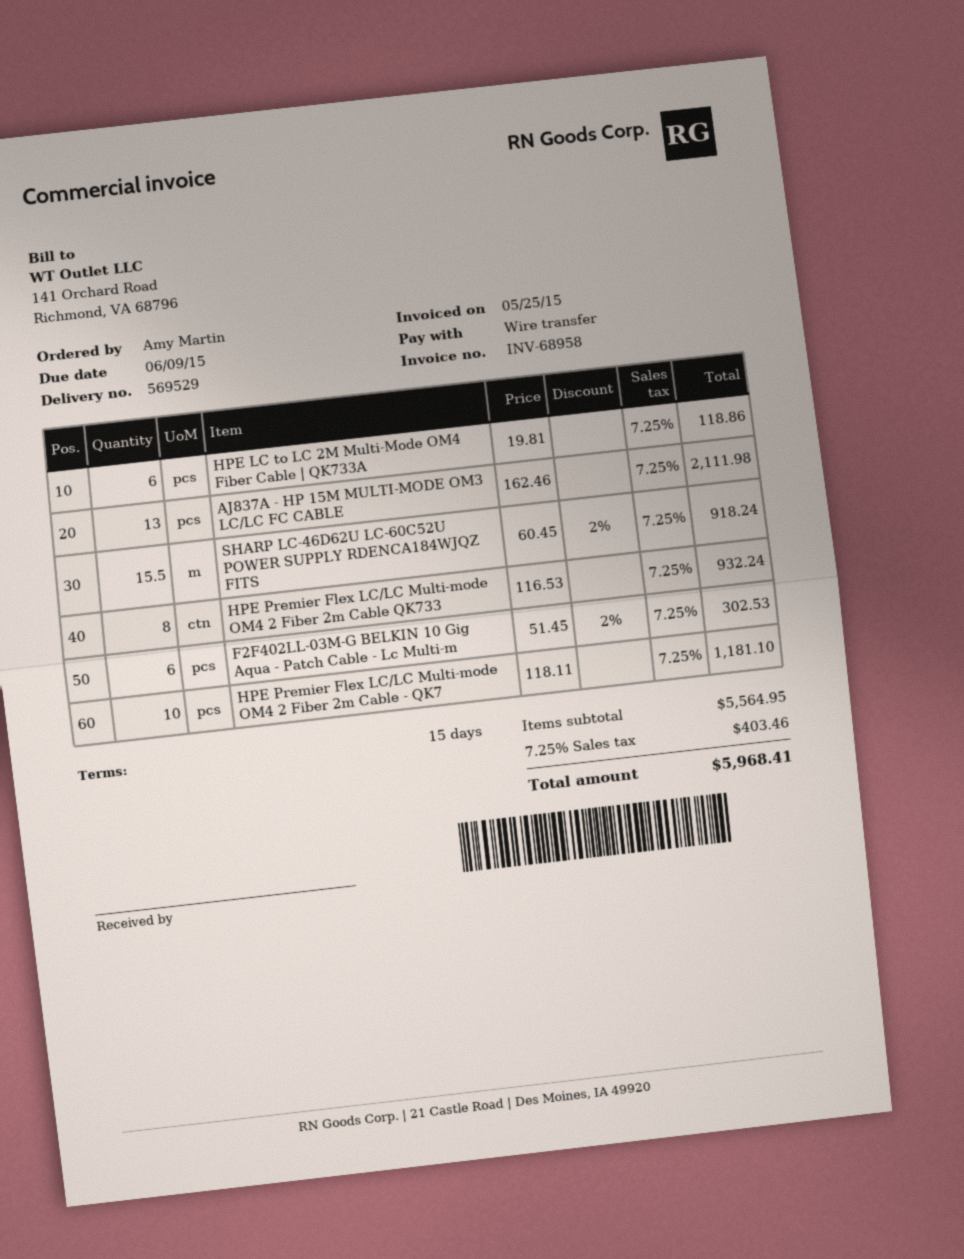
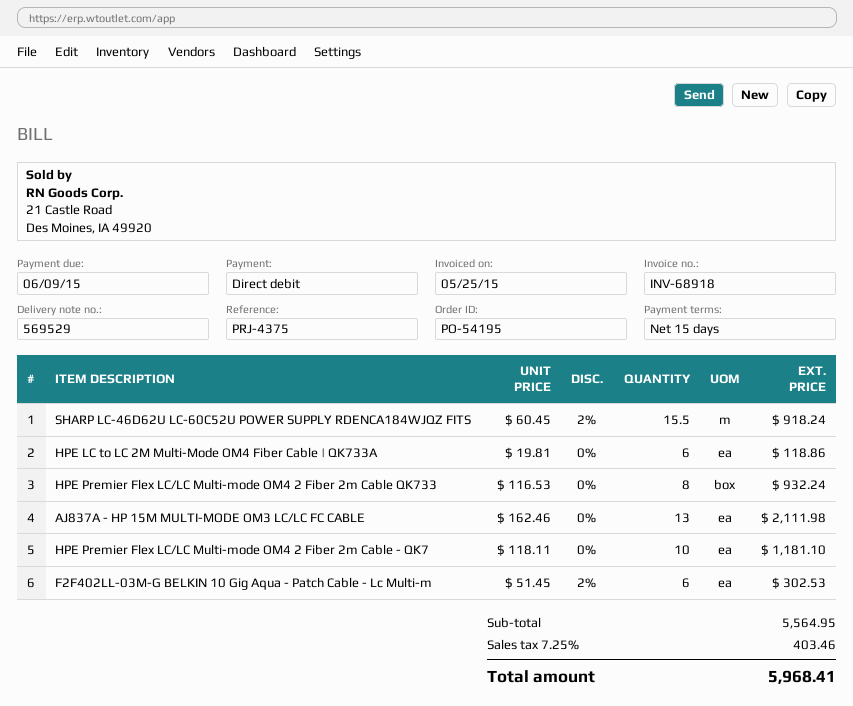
invoice number: INV-68958 -> INV-68918
payment method: bank transfer -> direct debit

